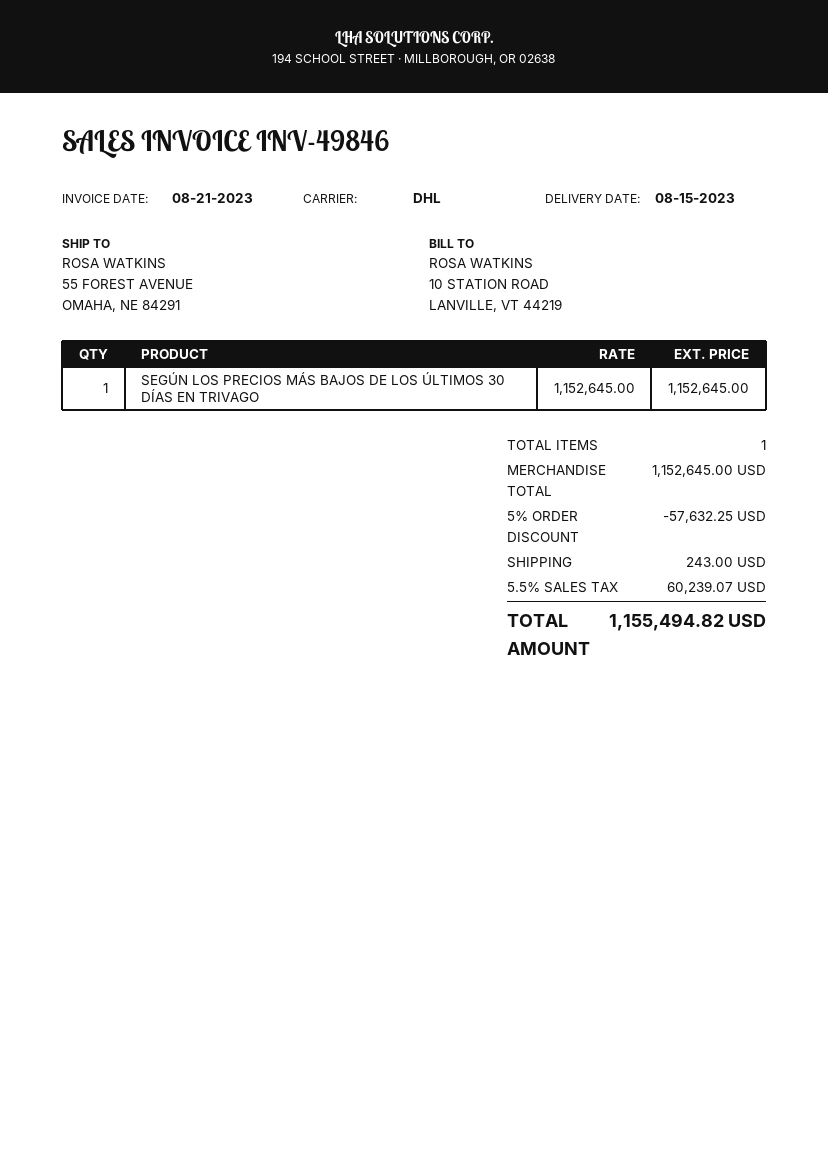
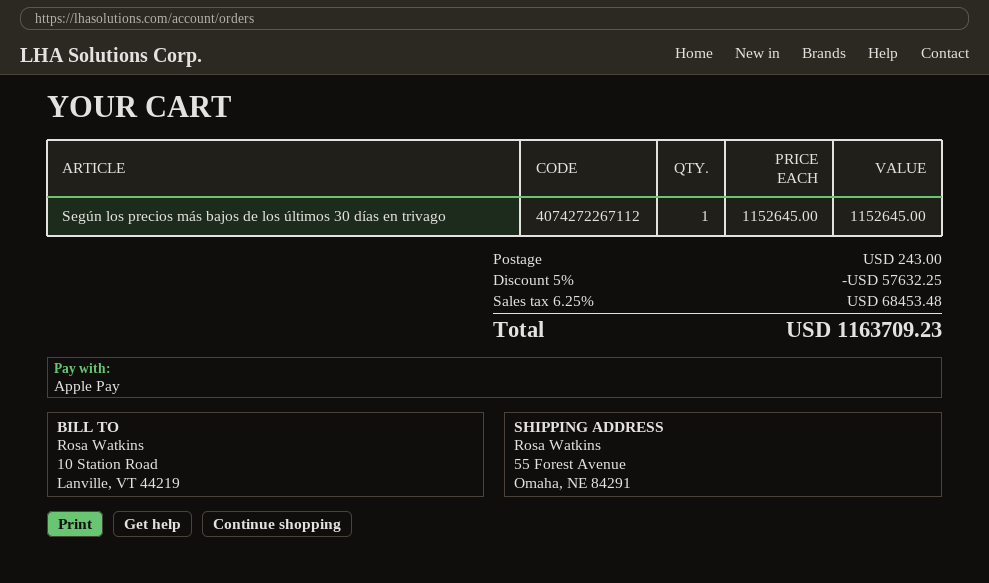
tax: 5.5% = 60239.07 -> 6.25% = 68453.48
total: 1155494.82 -> 1163709.23

